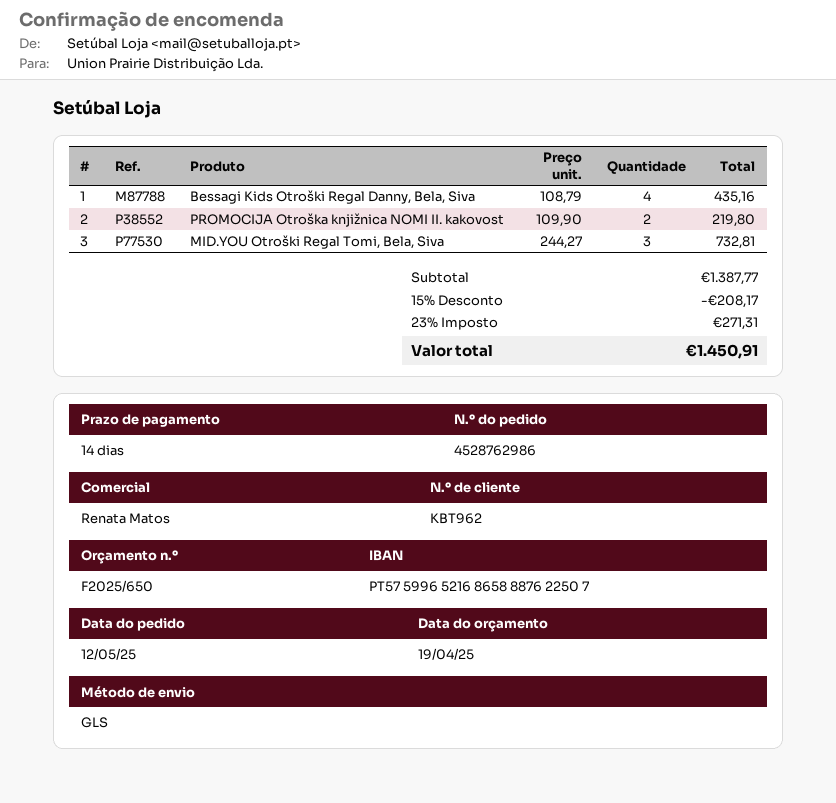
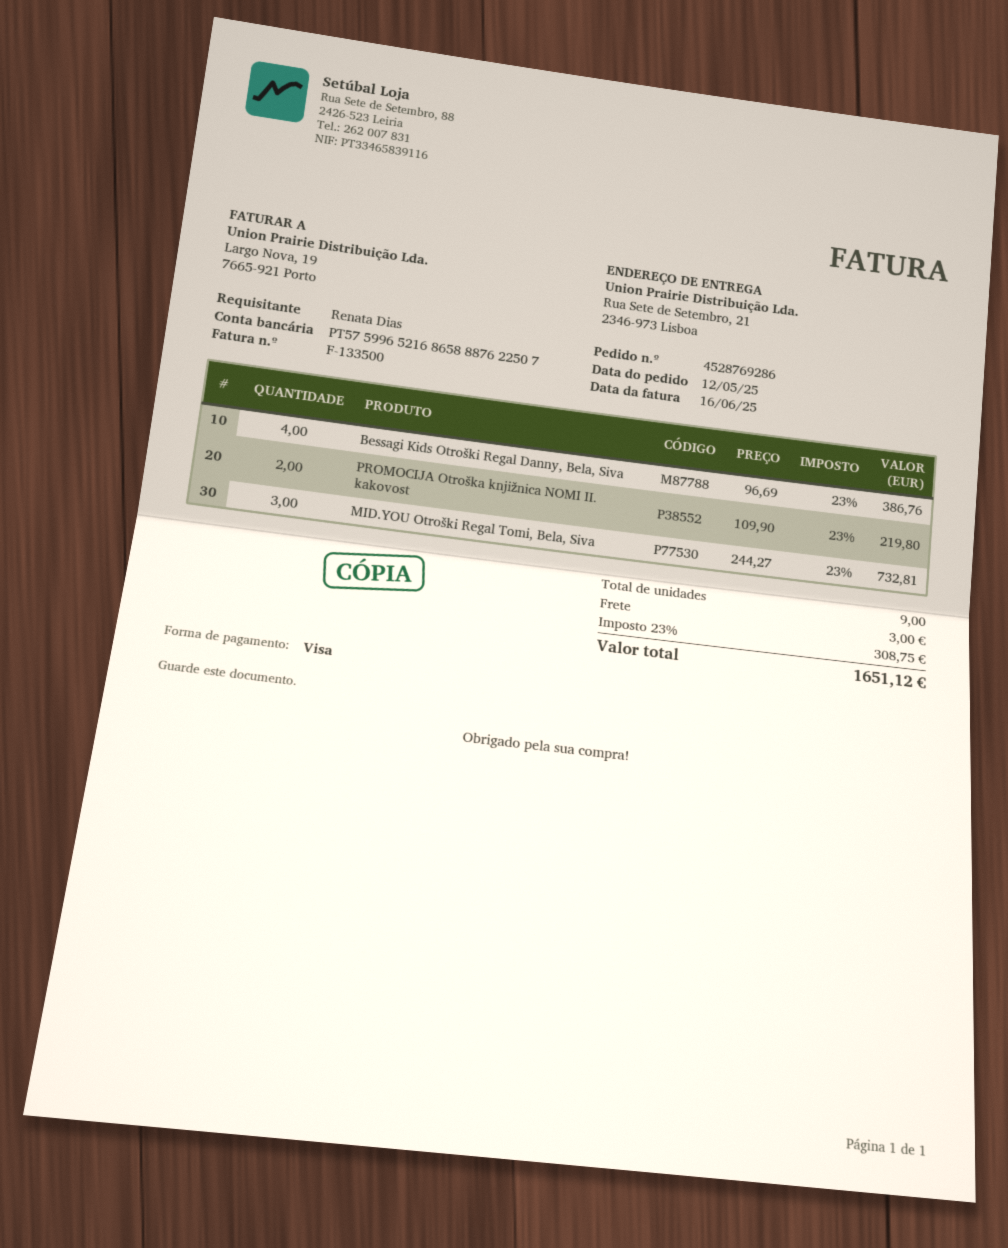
order number: 4528762986 -> 4528769286
Bessagi Kids Otroški Regal Danny, Bela, Siva: 4 x 108.79 = 435.16 -> 4 x 96.69 = 386.76
discount: 15% = 208.17 -> none
shipping: none -> 3.00
tax: 23% = 271.31 -> 23% = 308.75
total: 1450.91 -> 1651.12

